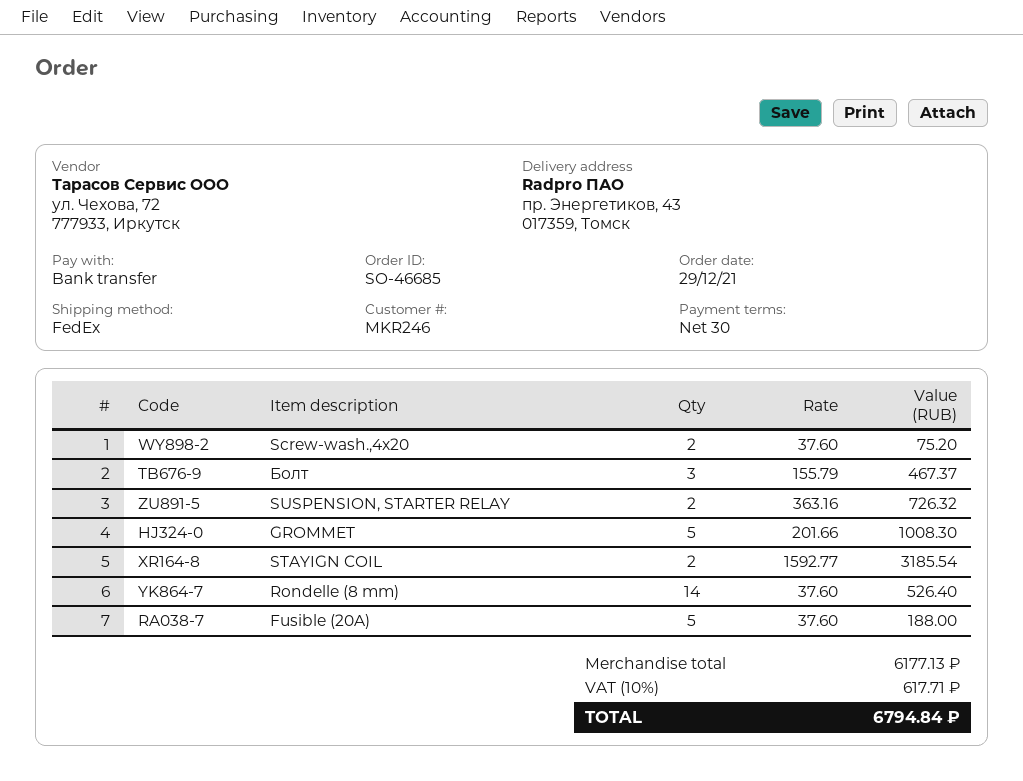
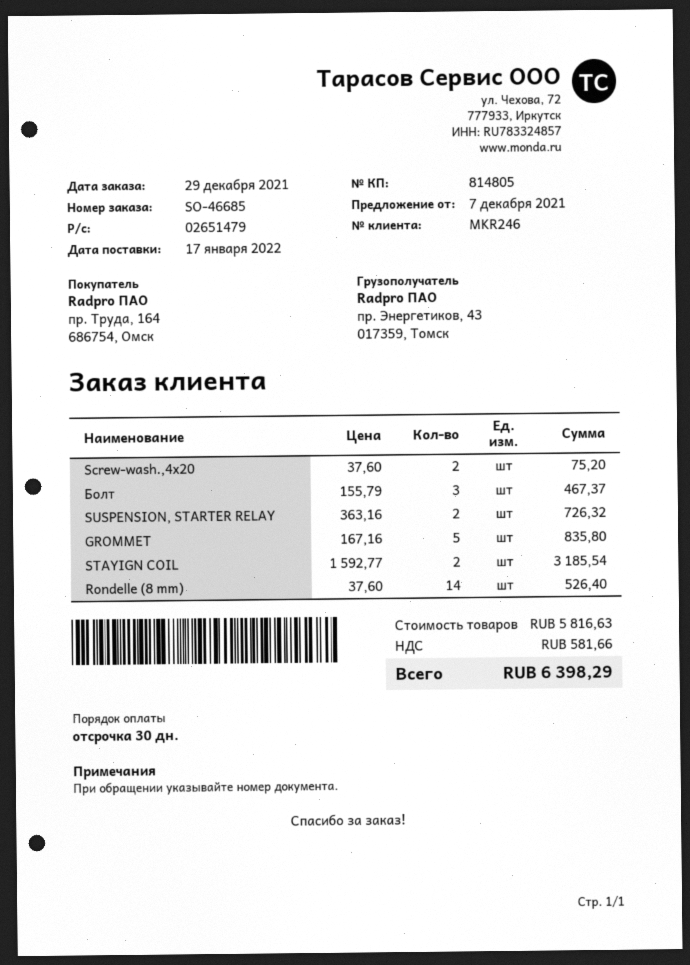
GROMMET: 5 x 201.66 = 1008.30 -> 5 x 167.16 = 835.80
Fusible (20A): 5 x 37.60 = 188.00 -> none
subtotal: 6177.13 -> 5816.63
tax: 617.71 -> 581.66
total: 6794.84 -> 6398.29

